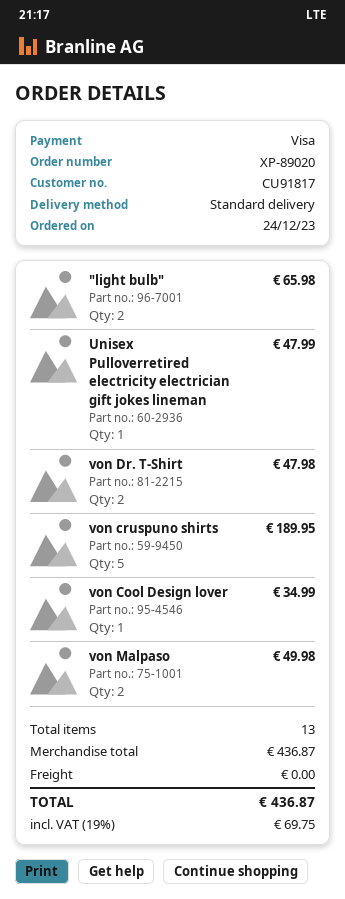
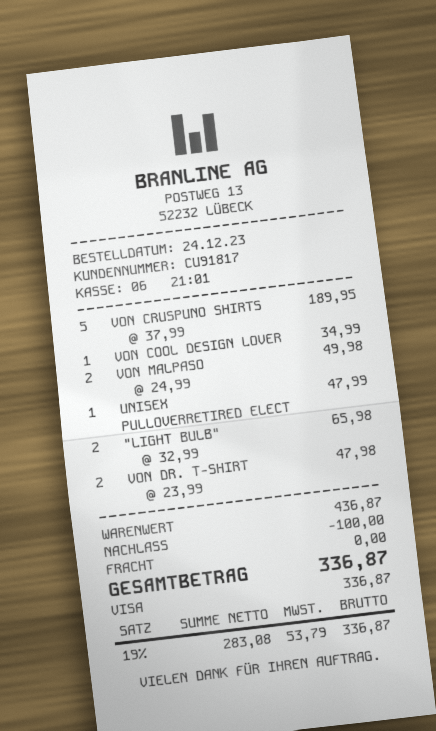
discount: none -> 100.00
tax: 19% = 69.75 -> 19% = 53.79
total: 436.87 -> 336.87

